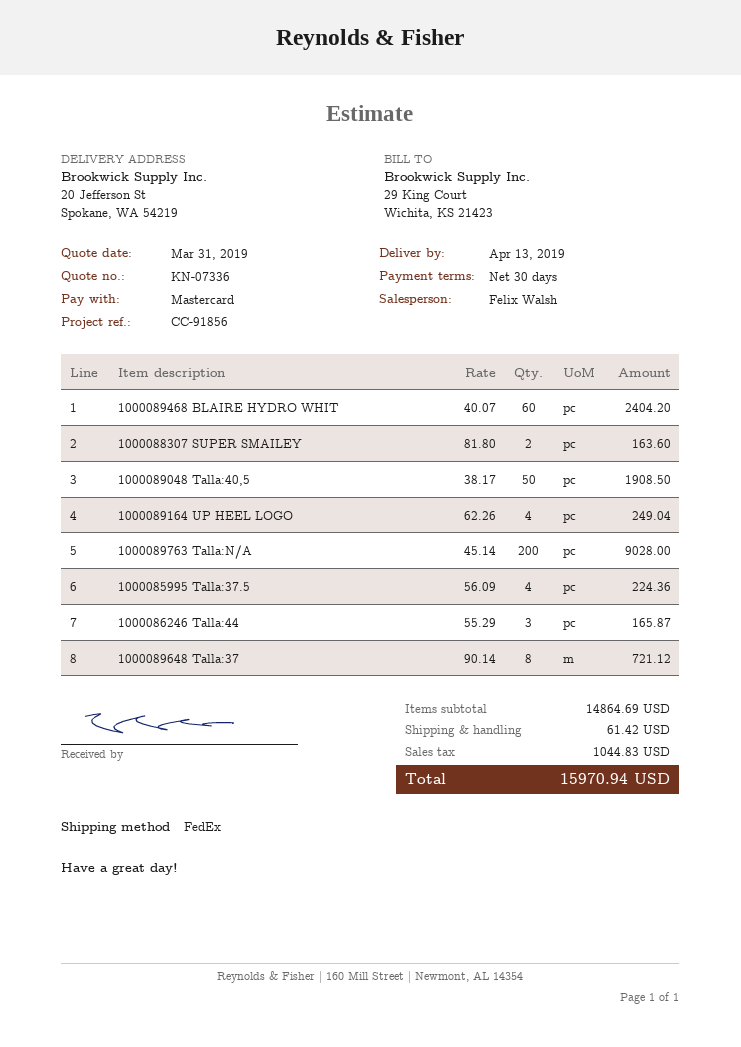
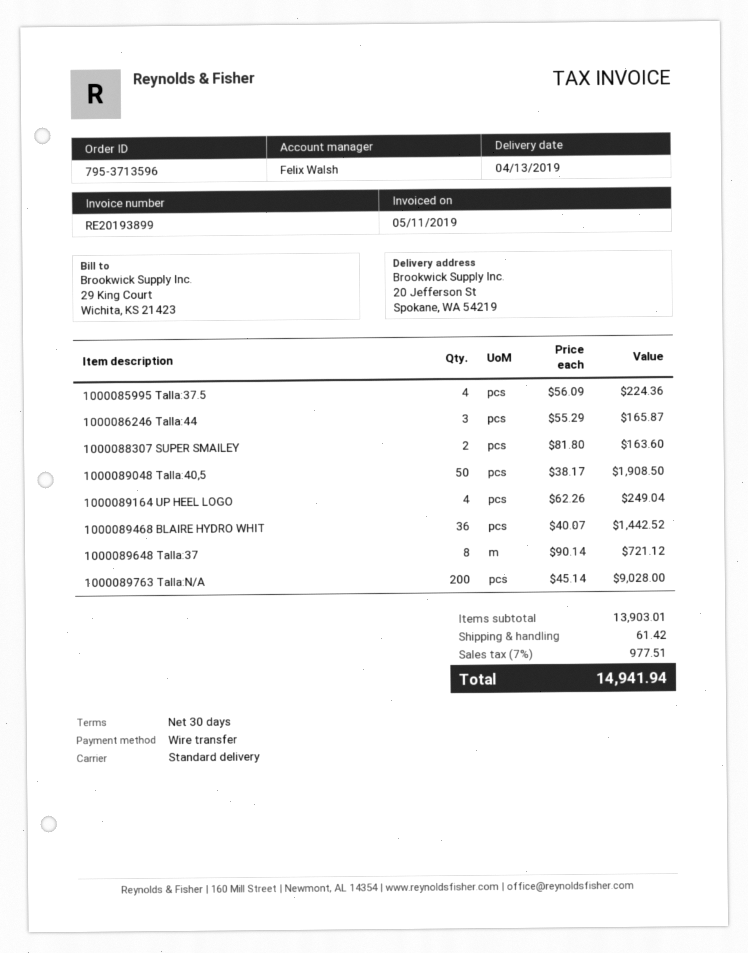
payment method: Mastercard -> bank transfer
shipping method: FedEx -> standard
1000089468 BLAIRE HYDRO WHIT: 60 x 40.07 = 2404.20 -> 36 x 40.07 = 1442.52
subtotal: 14864.69 -> 13903.01
tax: 1044.83 -> 977.51
total: 15970.94 -> 14941.94

